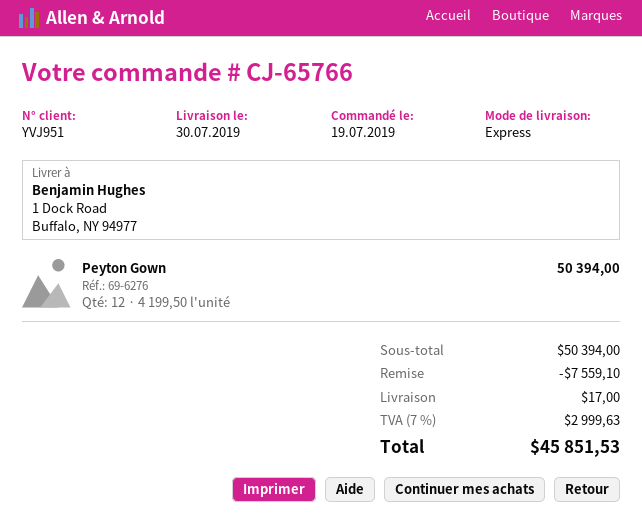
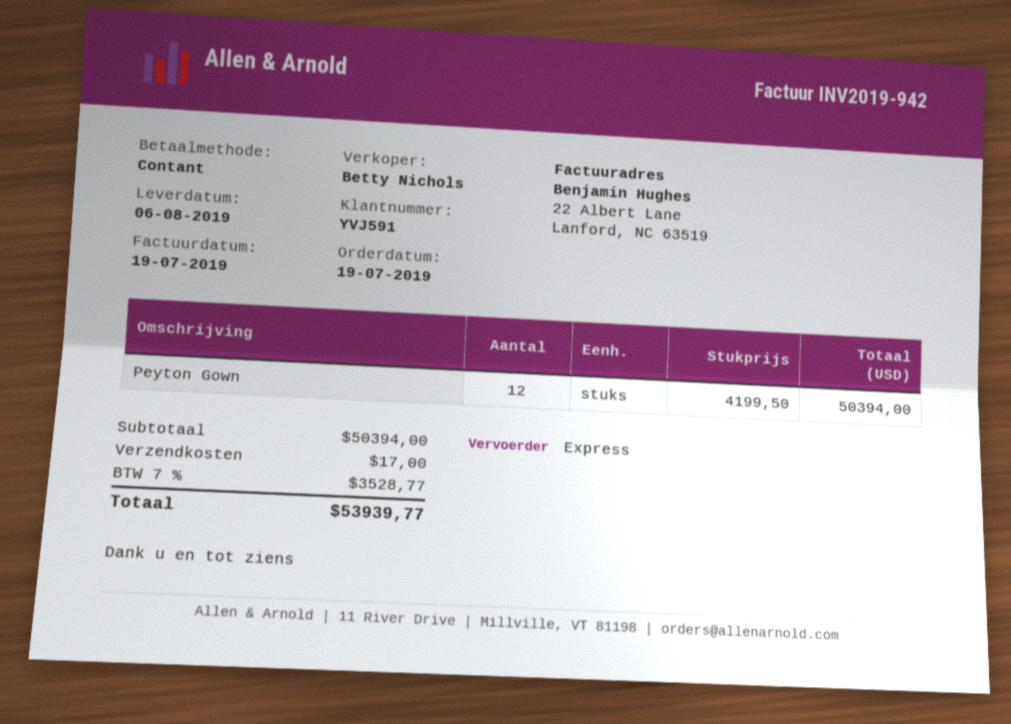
delivery date: 2019-07-30 -> 2019-08-06
customer number: YVJ951 -> YVJ591
discount: 7559.10 -> none
tax: 7% = 2999.63 -> 7% = 3528.77
total: 45851.53 -> 53939.77

